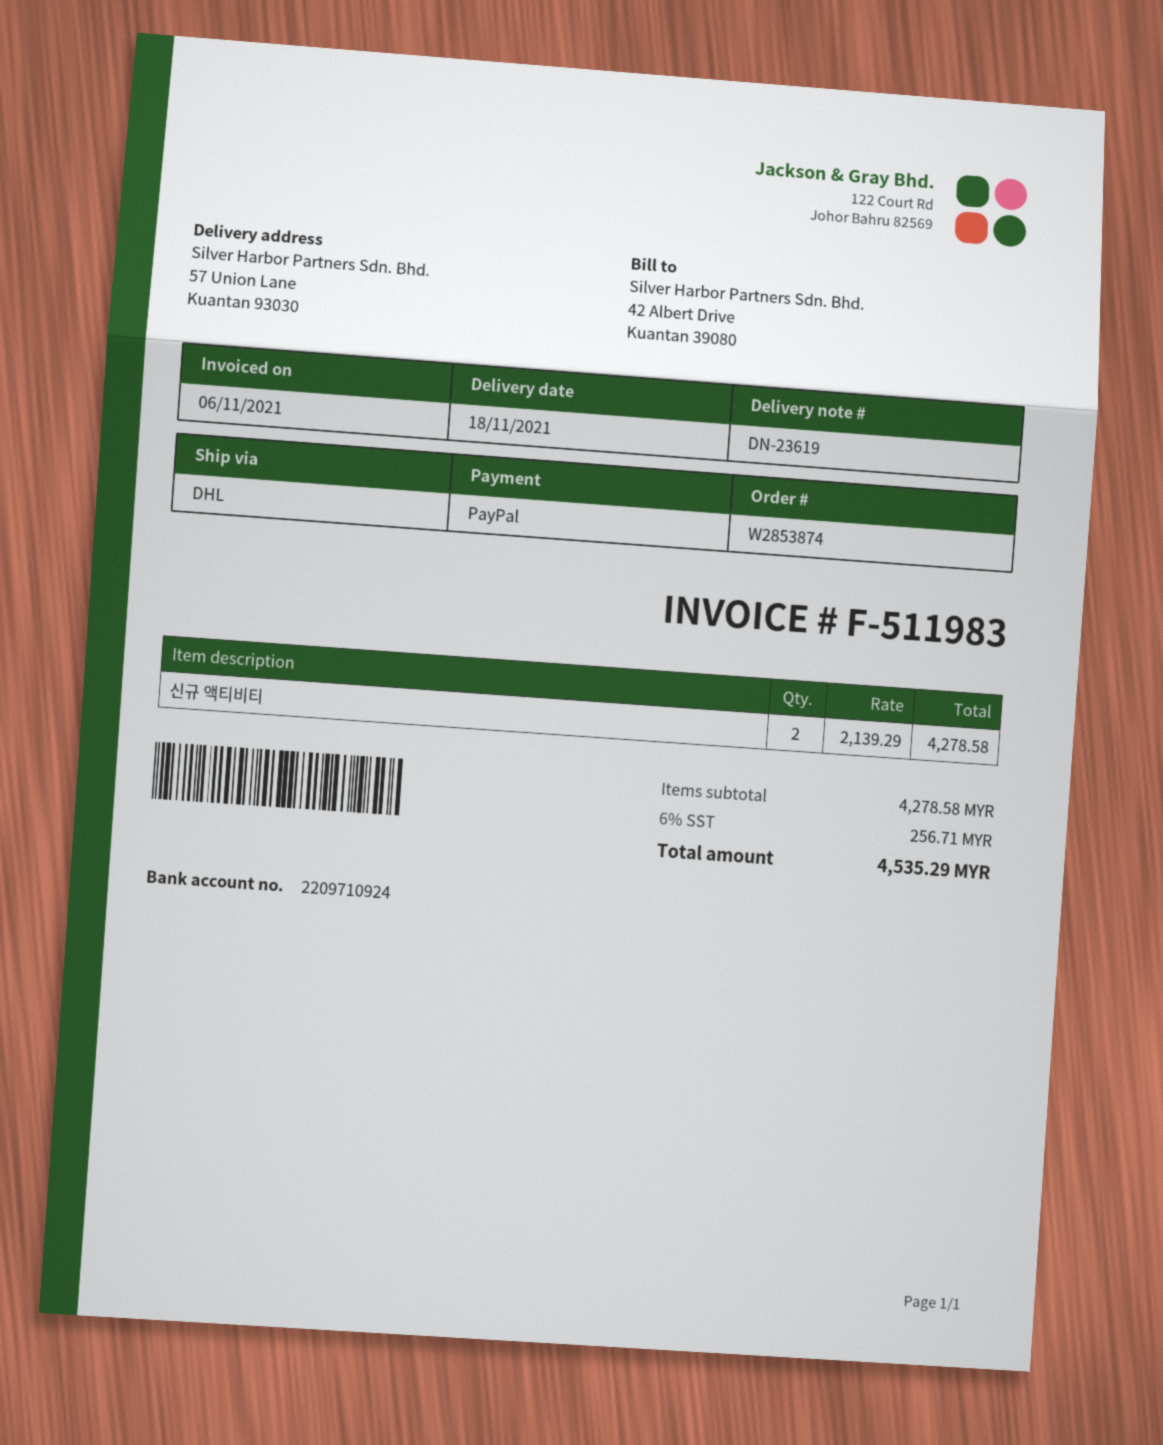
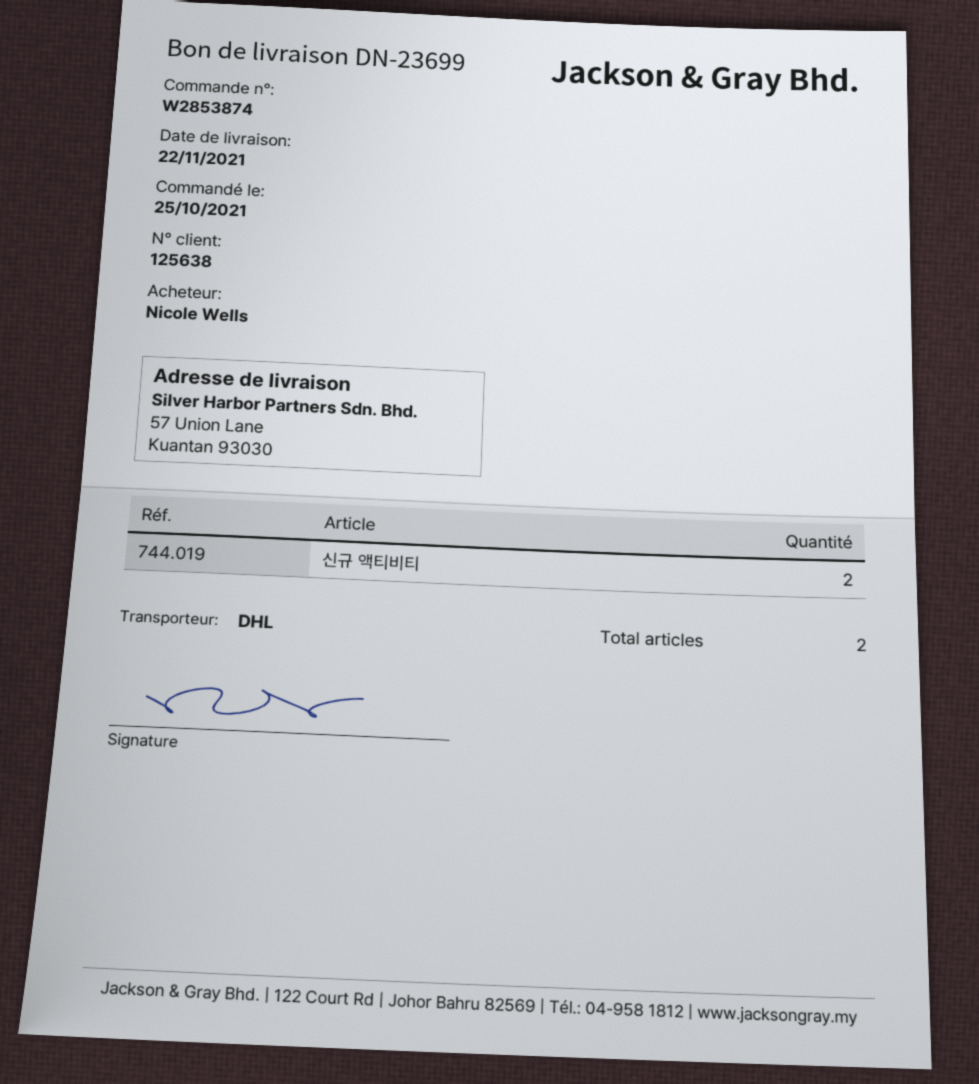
delivery note number: DN-23619 -> DN-23699
delivery date: 2021-11-18 -> 2021-11-22

